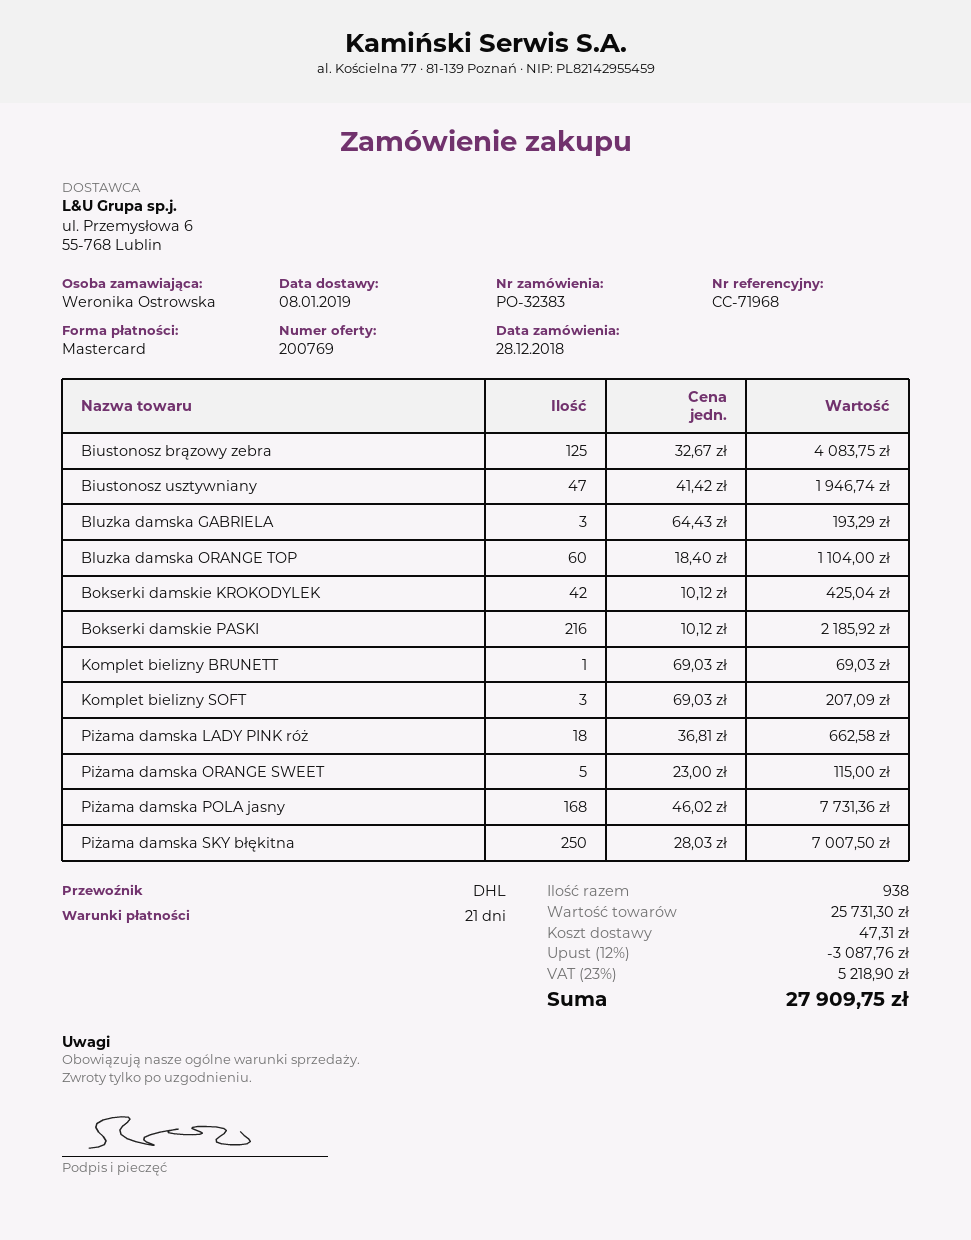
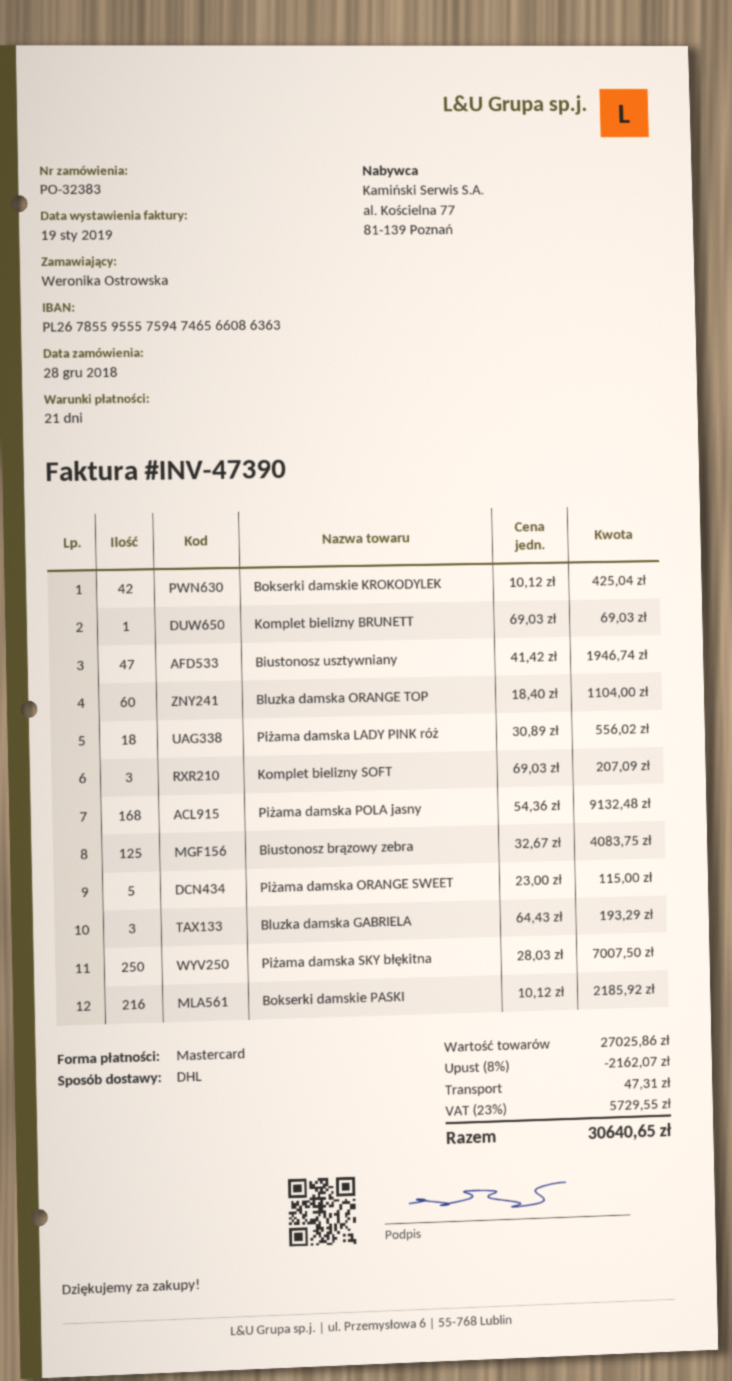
Piżama damska LADY PINK róż: 18 x 36.81 = 662.58 -> 18 x 30.89 = 556.02
Piżama damska POLA jasny: 168 x 46.02 = 7731.36 -> 168 x 54.36 = 9132.48
subtotal: 25731.30 -> 27025.86
discount: 12% = 3087.76 -> 8% = 2162.07
tax: 23% = 5218.90 -> 23% = 5729.55
total: 27909.75 -> 30640.65

